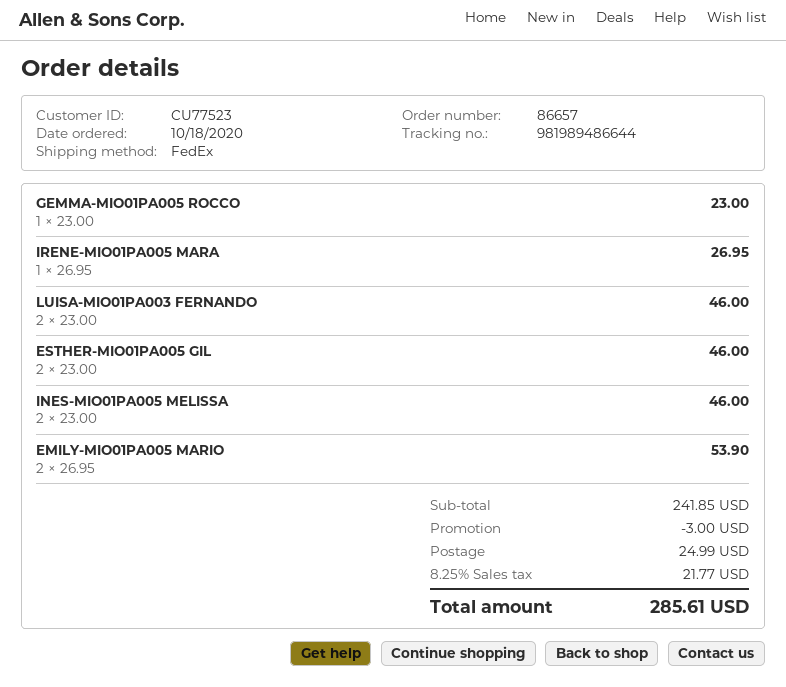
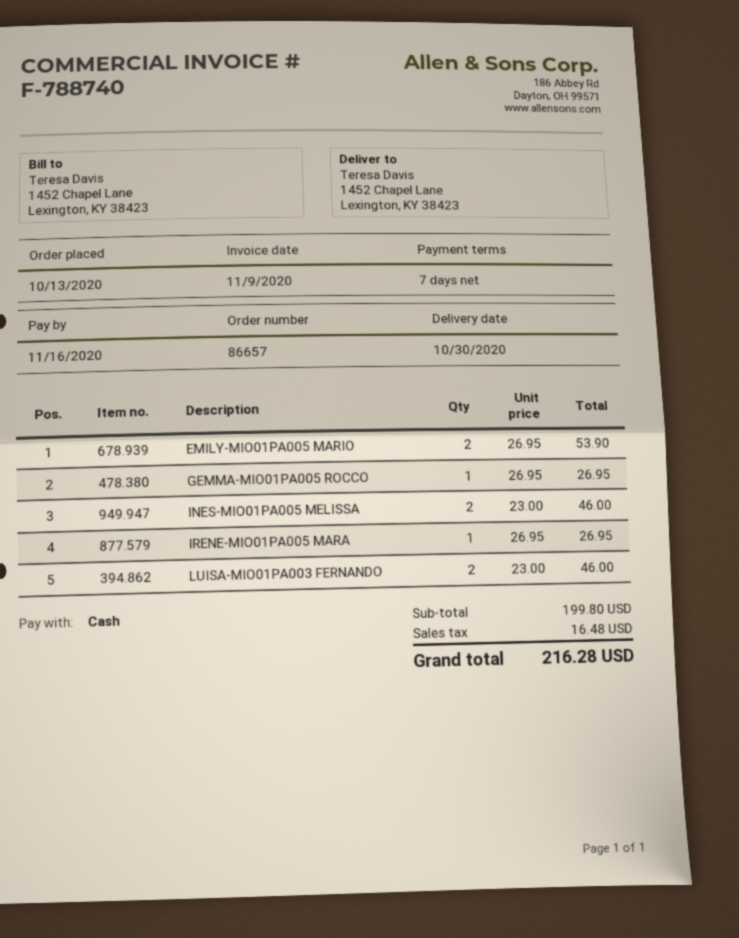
order date: 2020-10-18 -> 2020-10-13
GEMMA-MIO01PA005 ROCCO: 1 x 23.00 = 23.00 -> 1 x 26.95 = 26.95
ESTHER-MIO01PA005 GIL: 2 x 23.00 = 46.00 -> none
subtotal: 241.85 -> 199.80
discount: 3.00 -> none
shipping: 24.99 -> none
tax: 21.77 -> 16.48
total: 285.61 -> 216.28

